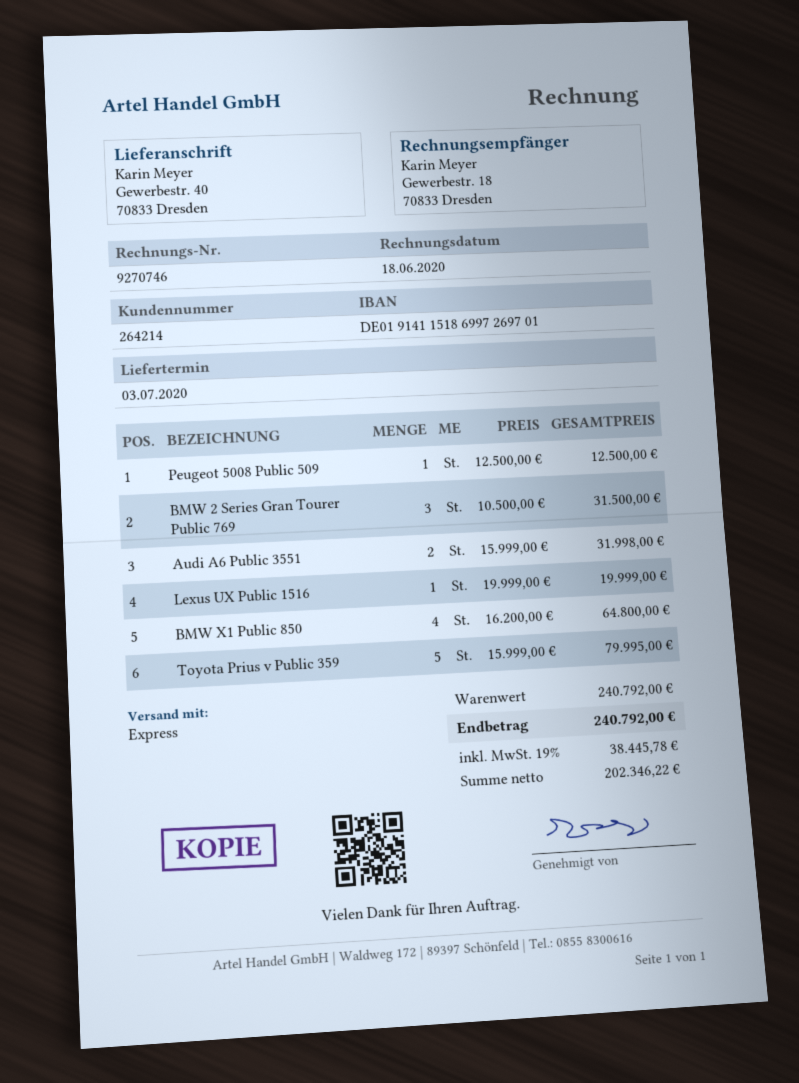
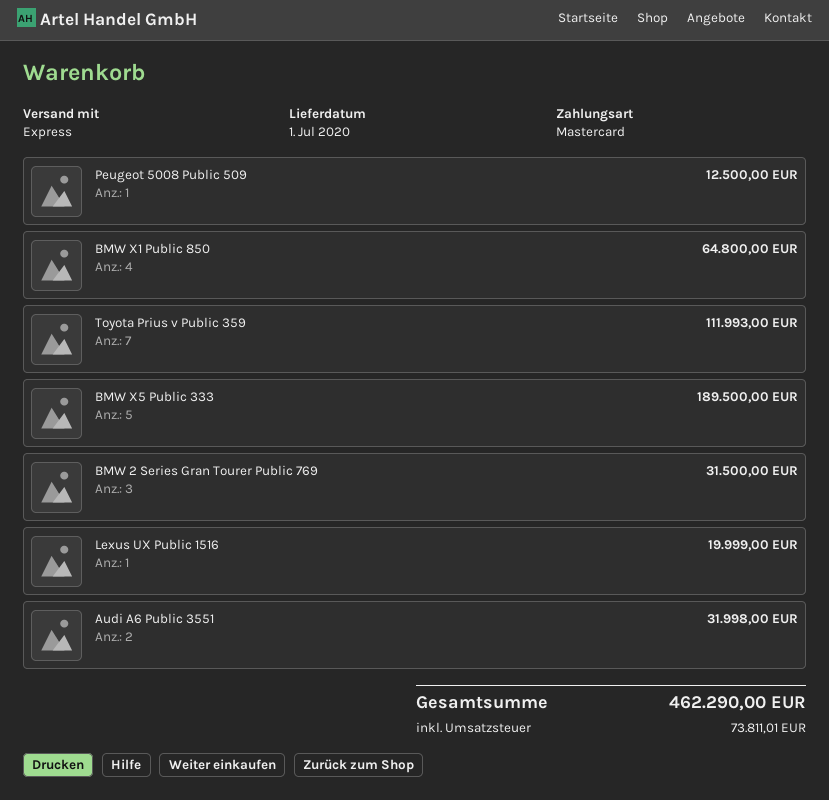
delivery date: 2020-07-03 -> 2020-07-01
Toyota Prius v Public 359: 5 for 79995.00 -> 7 for 111993.00
BMW X5 Public 333: none -> 5 for 189500.00
tax: 38445.78 -> 73811.01
total: 240792.00 -> 462290.00

